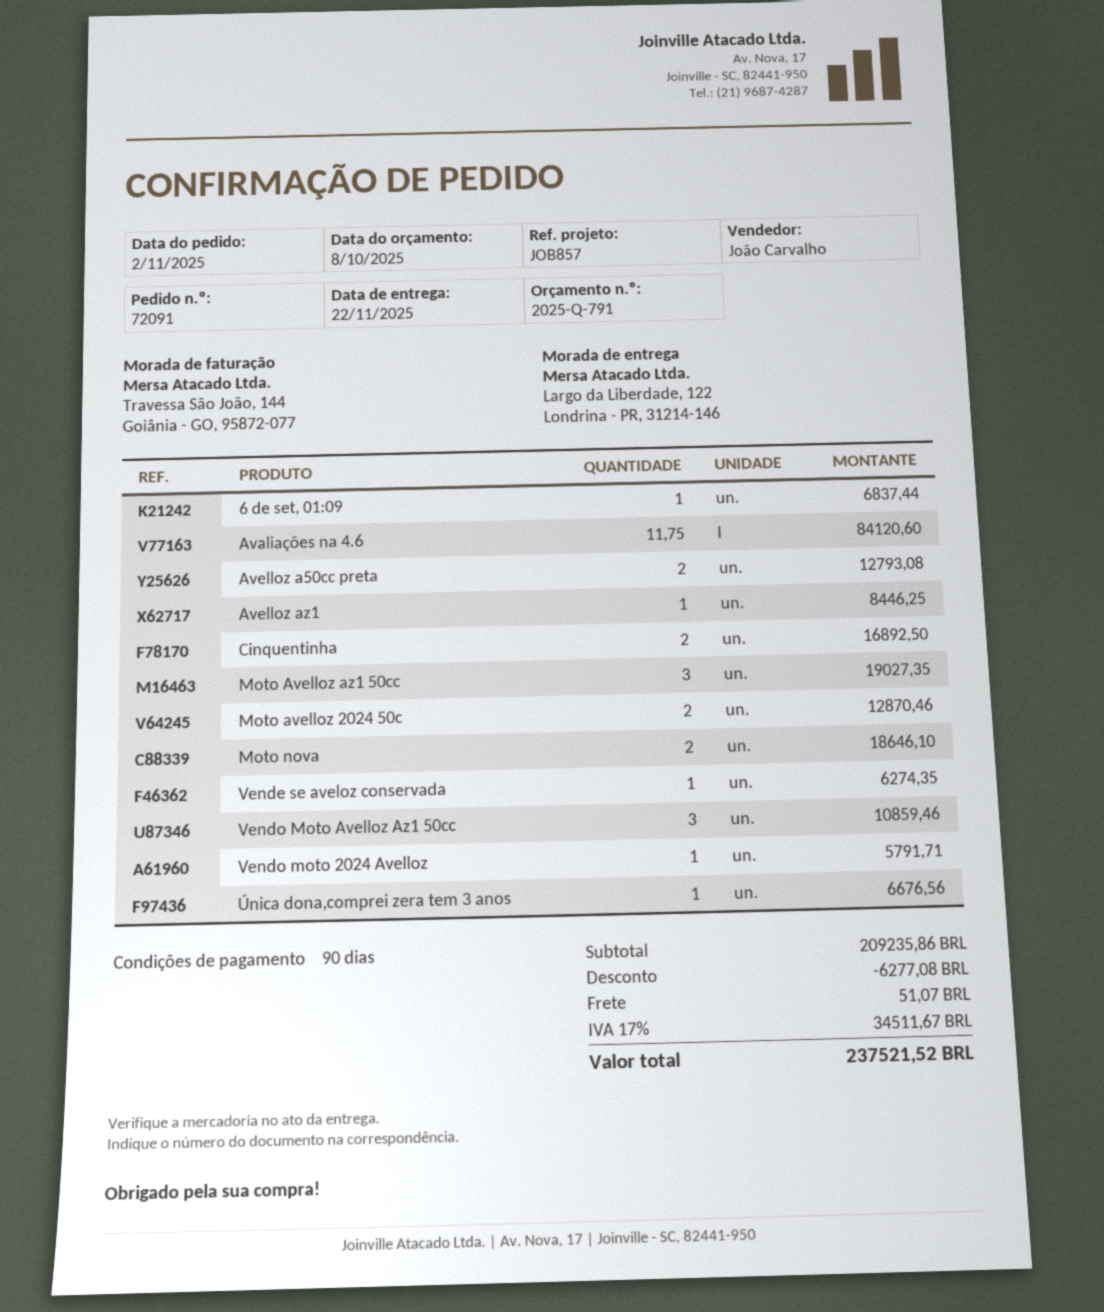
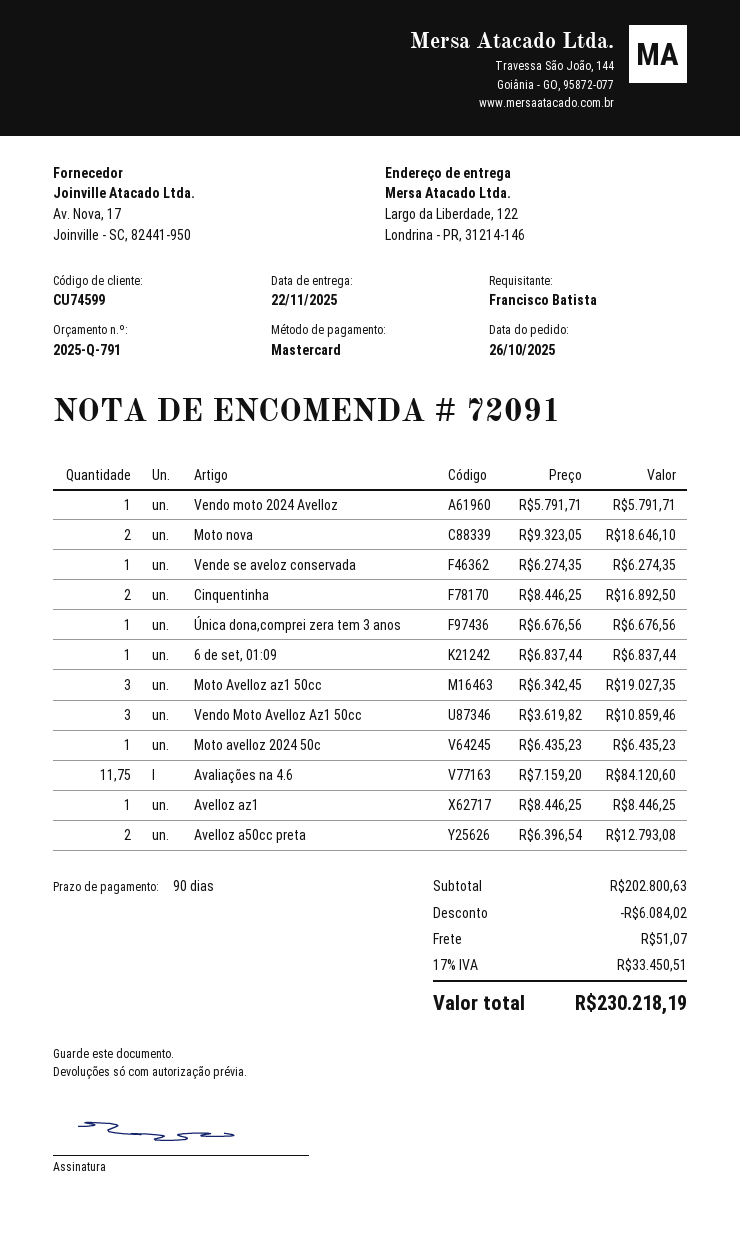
order date: 2025-11-02 -> 2025-10-26
Moto avelloz 2024 50c: 2 for 12870.46 -> 1 for 6435.23
subtotal: 209235.86 -> 202800.63
discount: 6277.08 -> 6084.02
tax: 17% = 34511.67 -> 17% = 33450.51
total: 237521.52 -> 230218.19

